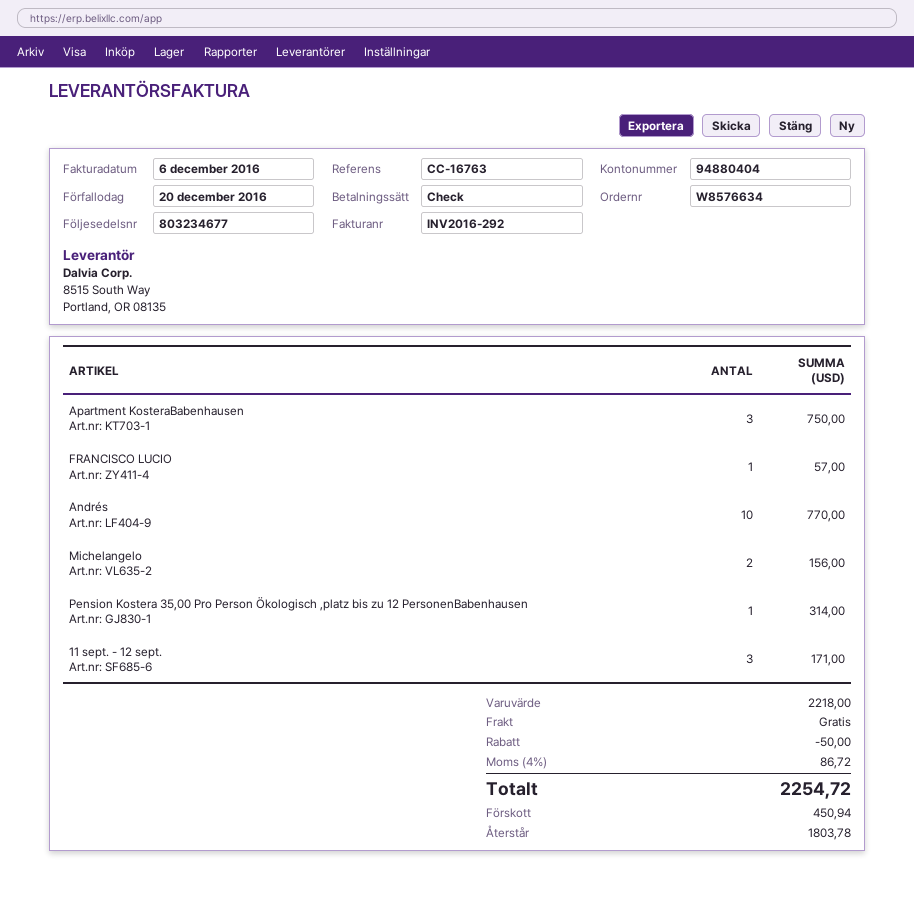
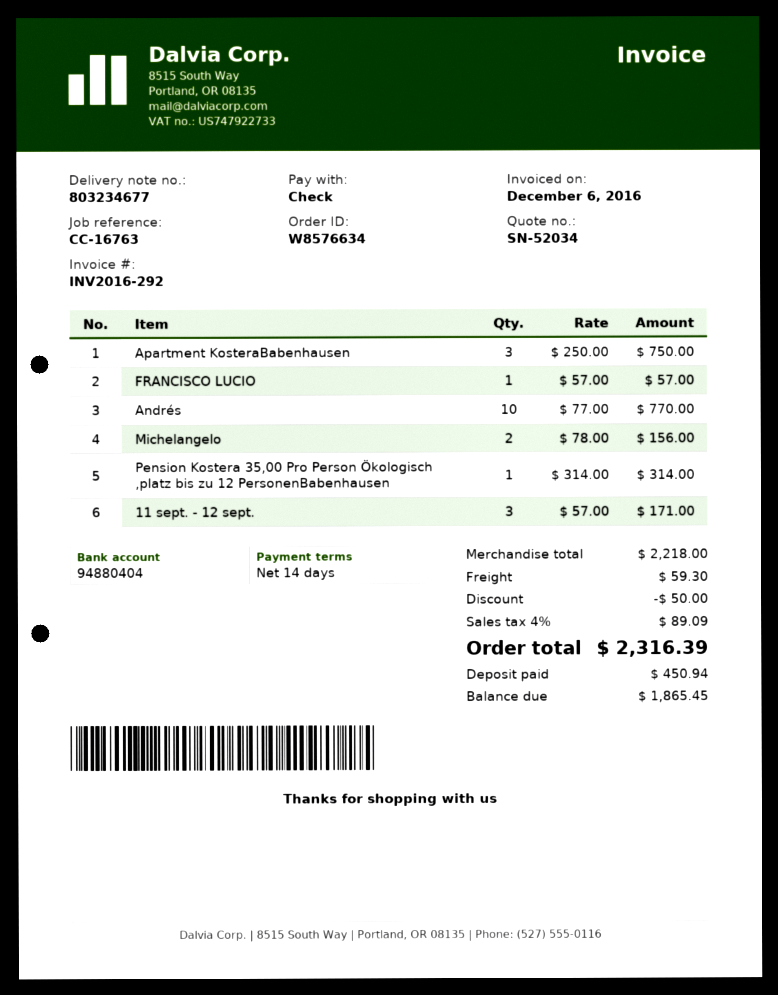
shipping: 0.00 -> 59.30
tax: 4% = 86.72 -> 4% = 89.09
total: 2254.72 -> 2316.39
balance: 1803.78 -> 1865.45

